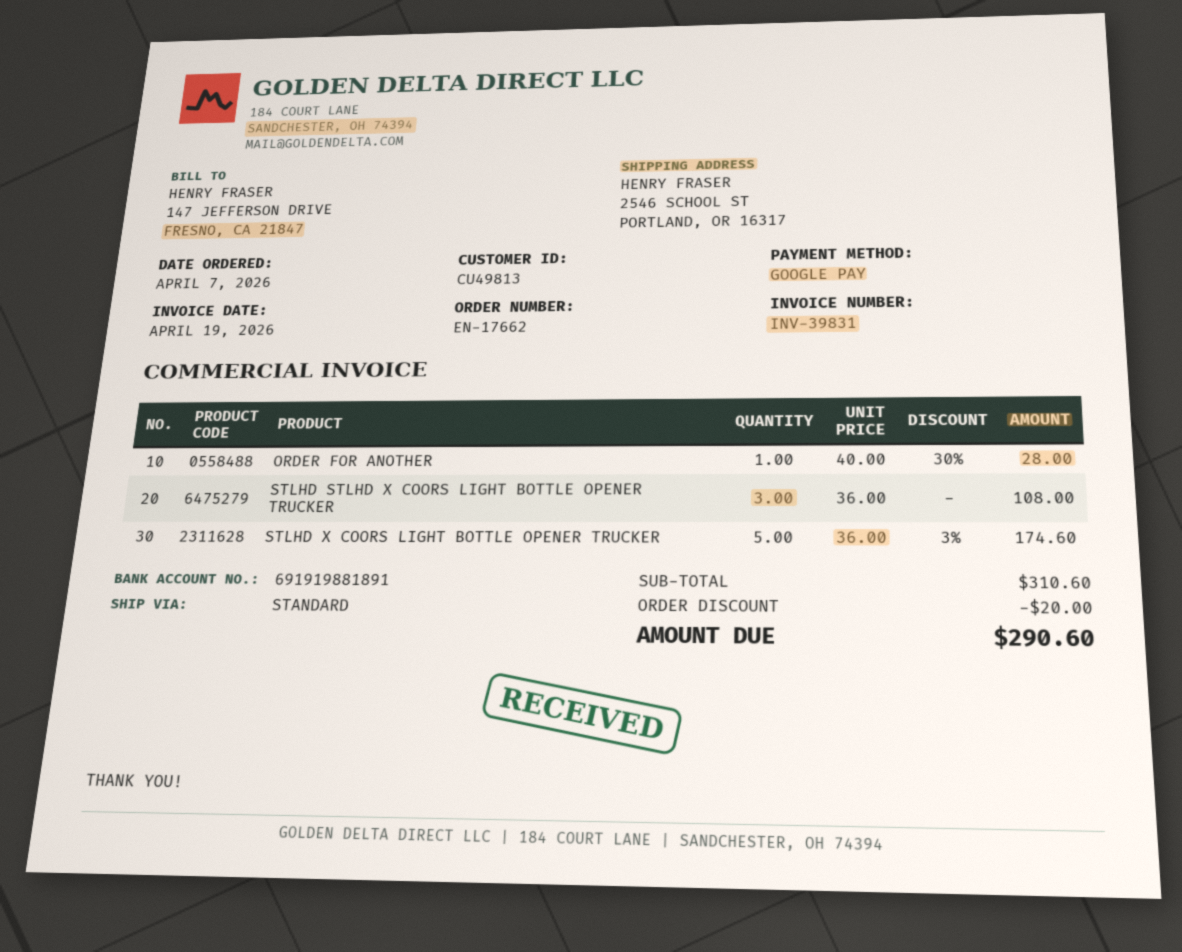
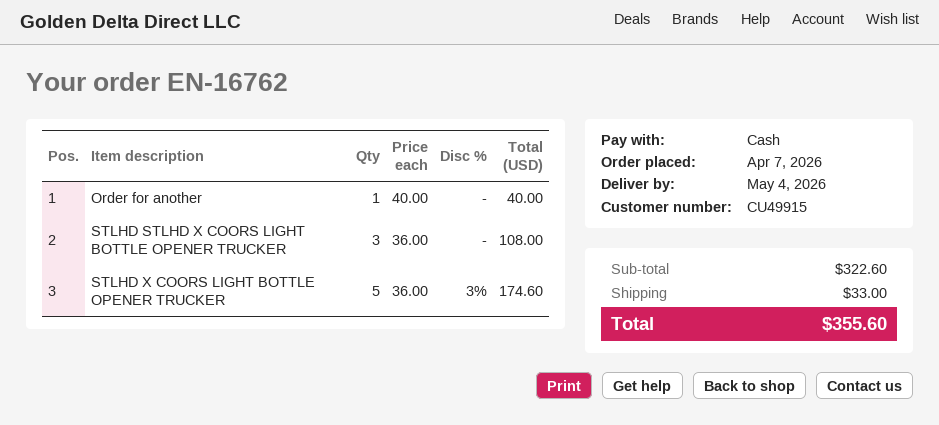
order number: EN-17662 -> EN-16762
customer number: CU49813 -> CU49915
payment method: Google Pay -> cash
ORDER FOR ANOTHER: 1 x 40.00 - 30% = 28.00 -> 1 x 40.00 = 40.00
subtotal: 310.60 -> 322.60
discount: 20.00 -> none
shipping: none -> 33.00
total: 290.60 -> 355.60

